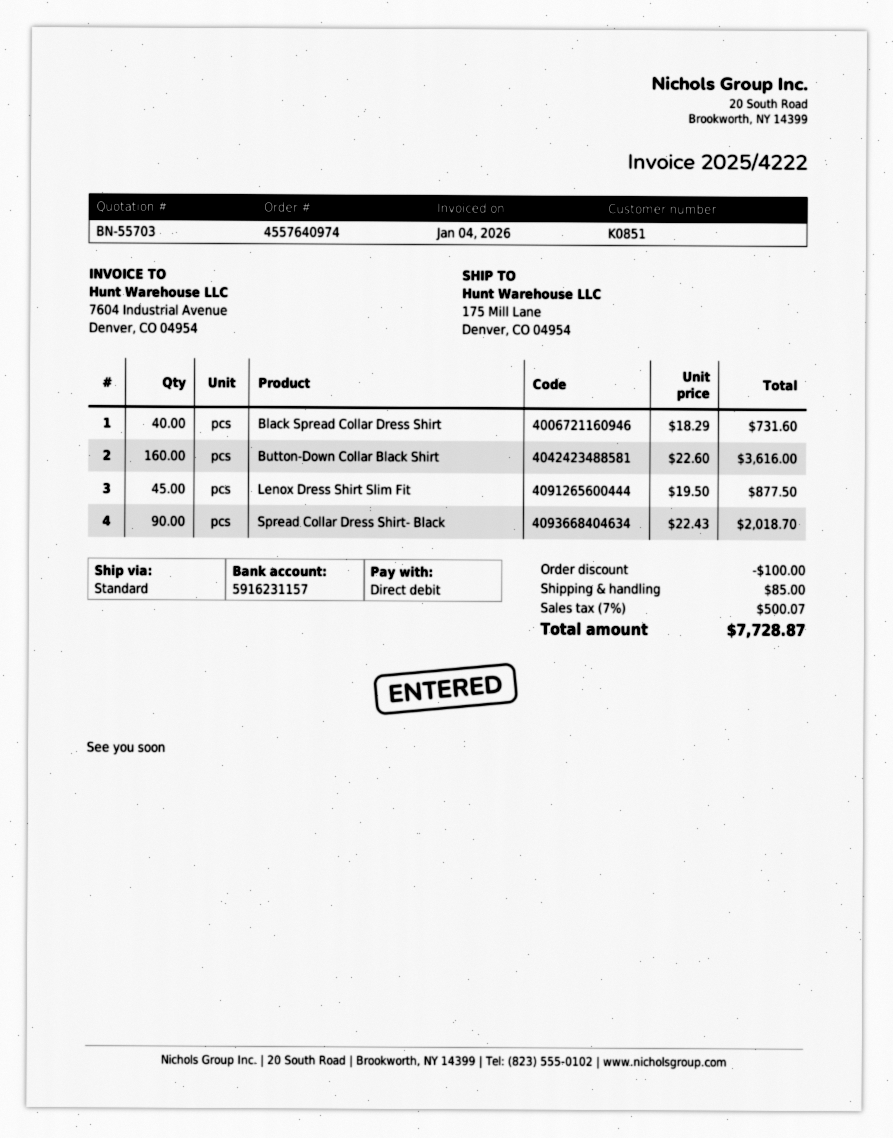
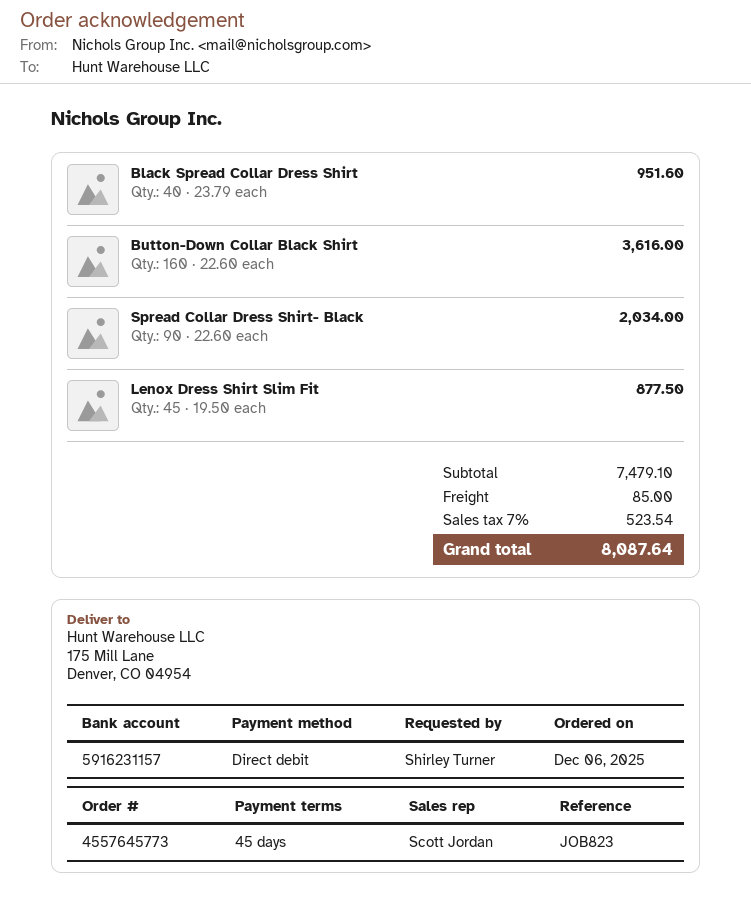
order number: 4557640974 -> 4557645773
Black Spread Collar Dress Shirt: 40 x 18.29 = 731.60 -> 40 x 23.79 = 951.60
Spread Collar Dress Shirt- Black: 90 x 22.43 = 2018.70 -> 90 x 22.60 = 2034.00
discount: 100.00 -> none
tax: 7% = 500.07 -> 7% = 523.54
total: 7728.87 -> 8087.64

